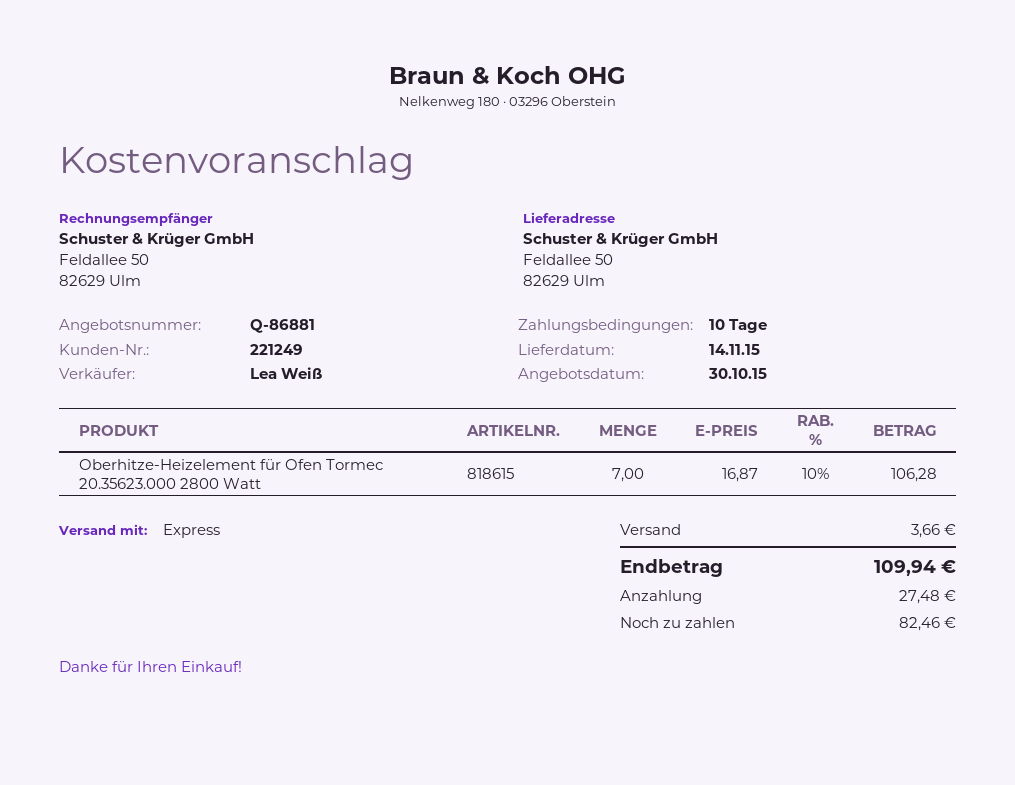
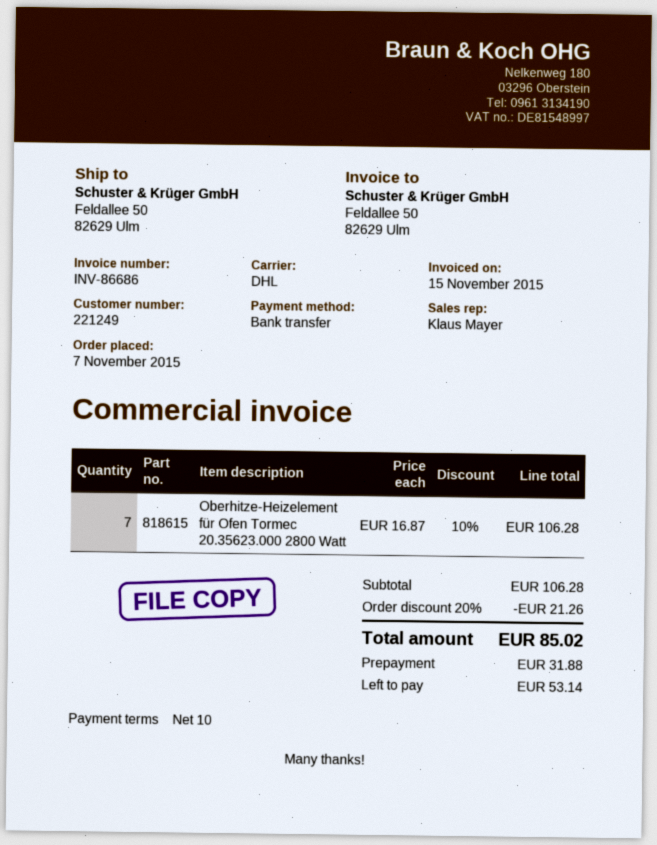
sales rep: Lea Weiß -> Klaus Mayer
shipping method: express -> DHL
discount: none -> 20% = 21.26
shipping: 3.66 -> none
total: 109.94 -> 85.02
deposit: 27.48 -> 31.88
balance: 82.46 -> 53.14

